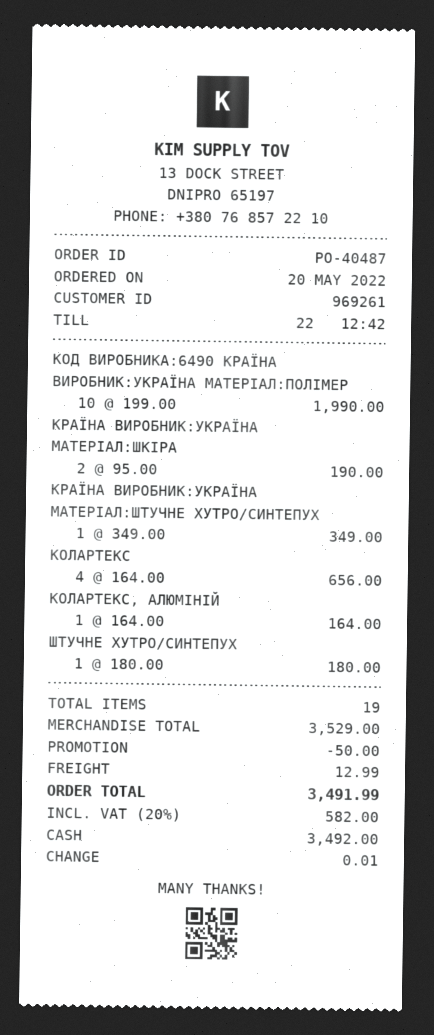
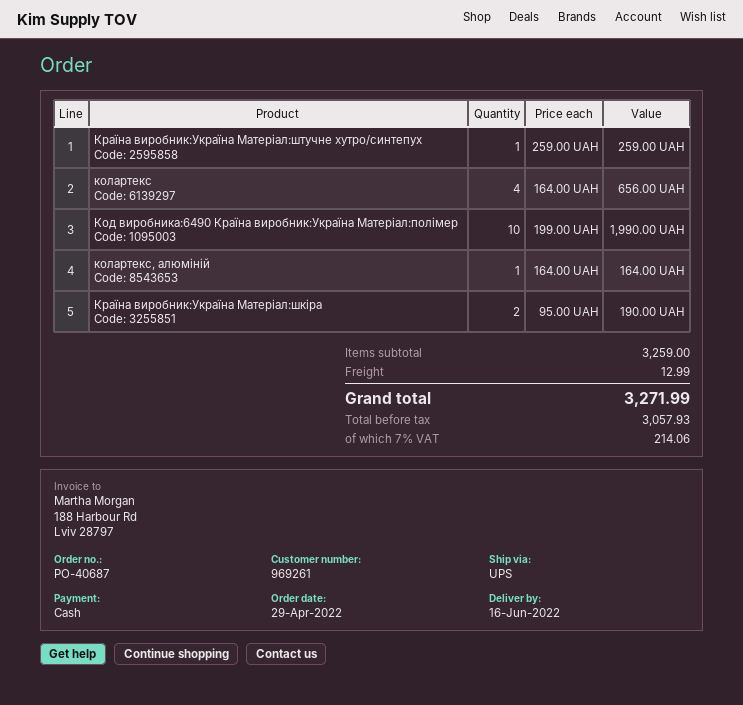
order number: PO-40487 -> PO-40687
order date: 2022-05-20 -> 2022-04-29
КРАЇНА ВИРОБНИК:УКРАЇНА МАТЕРІАЛ:ШТУЧНЕ ХУТРО/СИНТЕПУХ: 1 x 349.00 = 349.00 -> 1 x 259.00 = 259.00
ШТУЧНЕ ХУТРО/СИНТЕПУХ: 1 x 180.00 = 180.00 -> none
subtotal: 3529.00 -> 3259.00
discount: 50.00 -> none
tax: 20% = 582.00 -> 7% = 214.06
total: 3491.99 -> 3271.99

